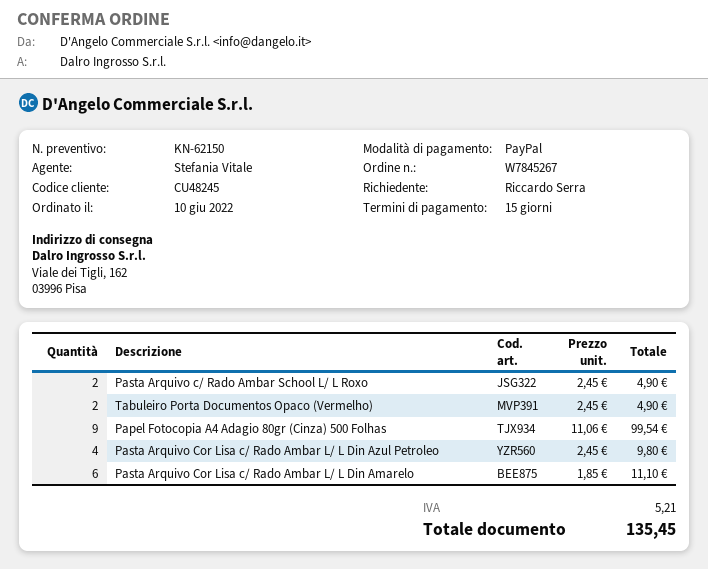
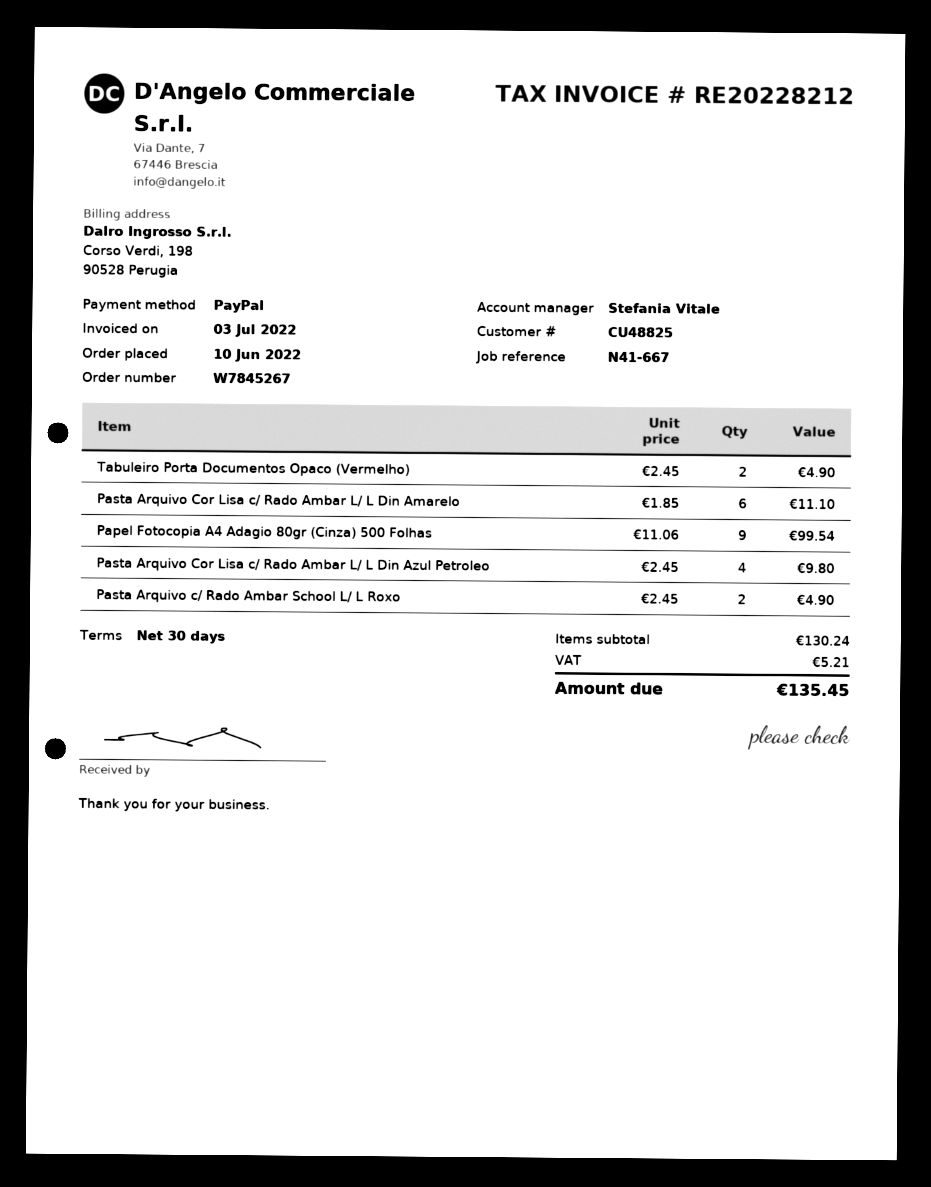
payment terms: 15 days -> 30 days
customer number: CU48245 -> CU48825

